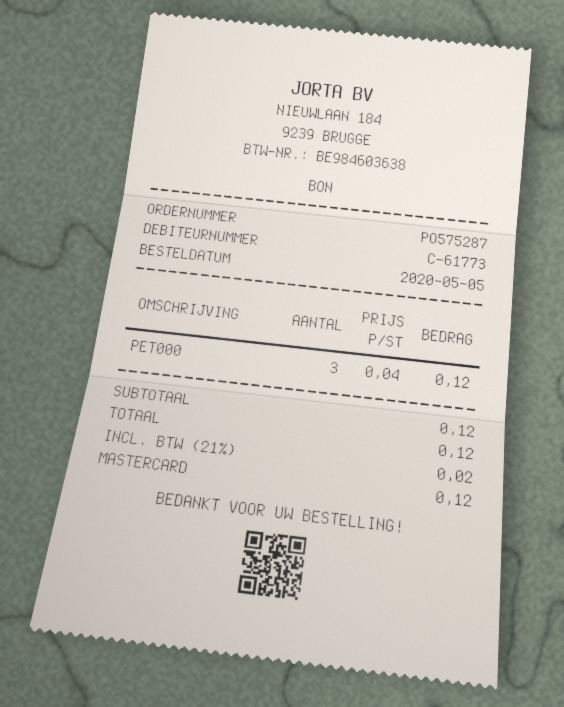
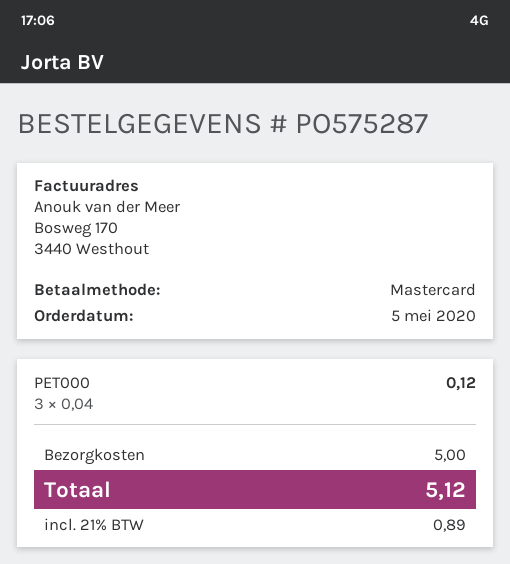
shipping: none -> 5.00
tax: 21% = 0.02 -> 21% = 0.89
total: 0.12 -> 5.12

